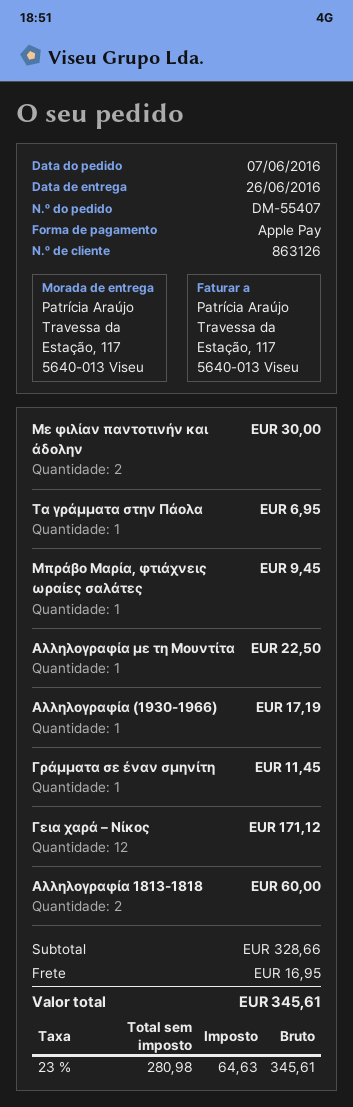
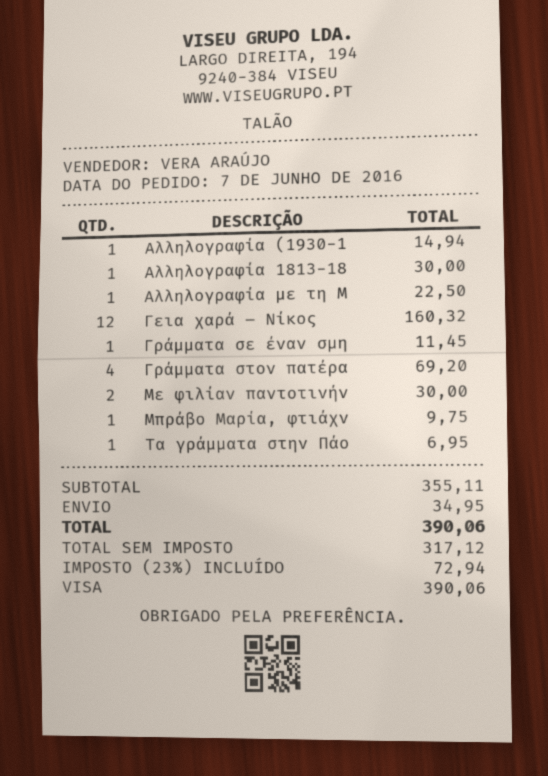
payment method: Apple Pay -> Visa
Μπράβο Μαρία, φτιάχνεις ωραίες σαλάτες: 1 for 9.45 -> 1 for 9.75
Αλληλογραφία (1930-1966): 1 for 17.19 -> 1 for 14.94
Γεια χαρά – Νίκος: 12 for 171.12 -> 12 for 160.32
Αλληλογραφία 1813-1818: 2 for 60.00 -> 1 for 30.00
Γράμματα στον πατέρα: none -> 4 for 69.20
subtotal: 328.66 -> 355.11
shipping: 16.95 -> 34.95
net: 280.98 -> 317.12
tax: 23% = 64.63 -> 23% = 72.94
total: 345.61 -> 390.06

